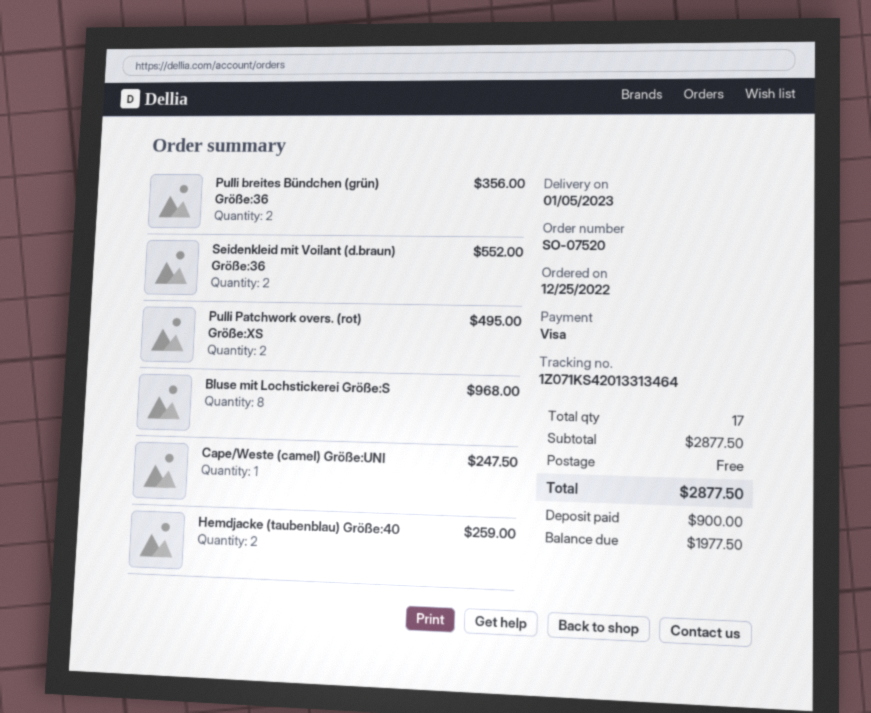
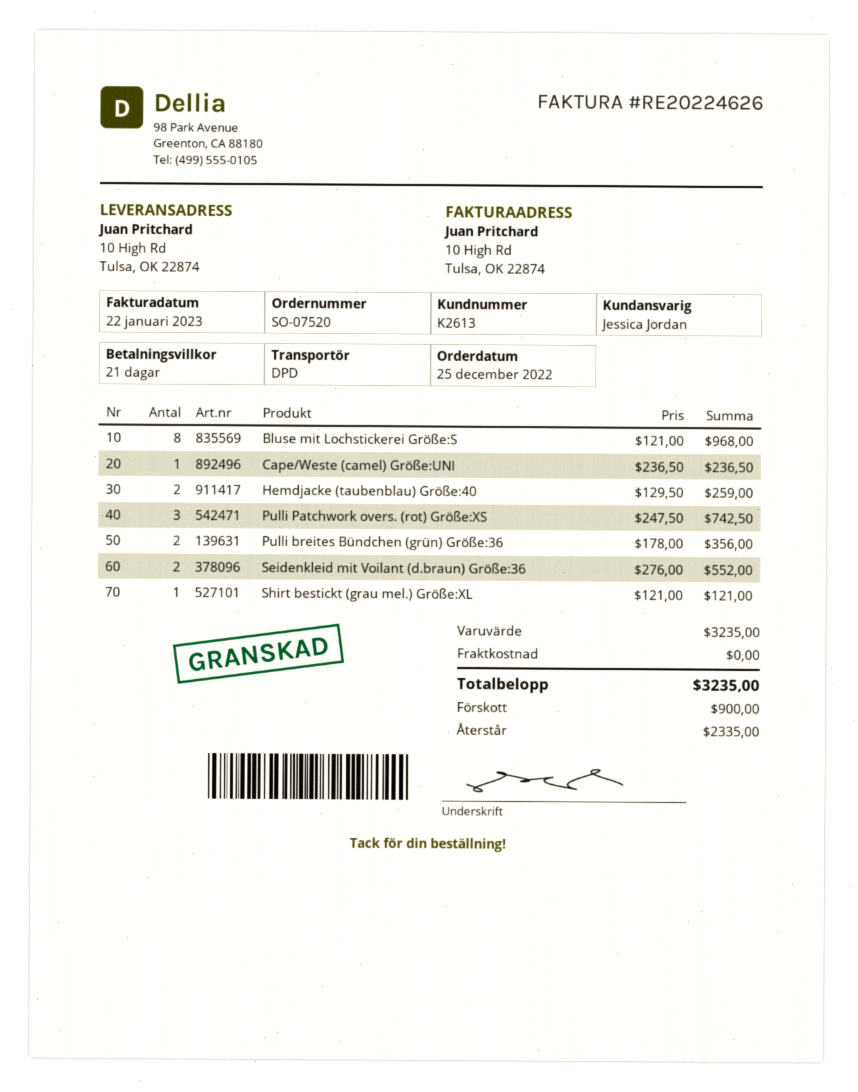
Pulli Patchwork overs. (rot) Größe:XS: 2 for 495.00 -> 3 for 742.50
Cape/Weste (camel) Größe:UNI: 1 for 247.50 -> 1 for 236.50
Shirt bestickt (grau mel.) Größe:XL: none -> 1 for 121.00
subtotal: 2877.50 -> 3235.00
total: 2877.50 -> 3235.00
balance: 1977.50 -> 2335.00

